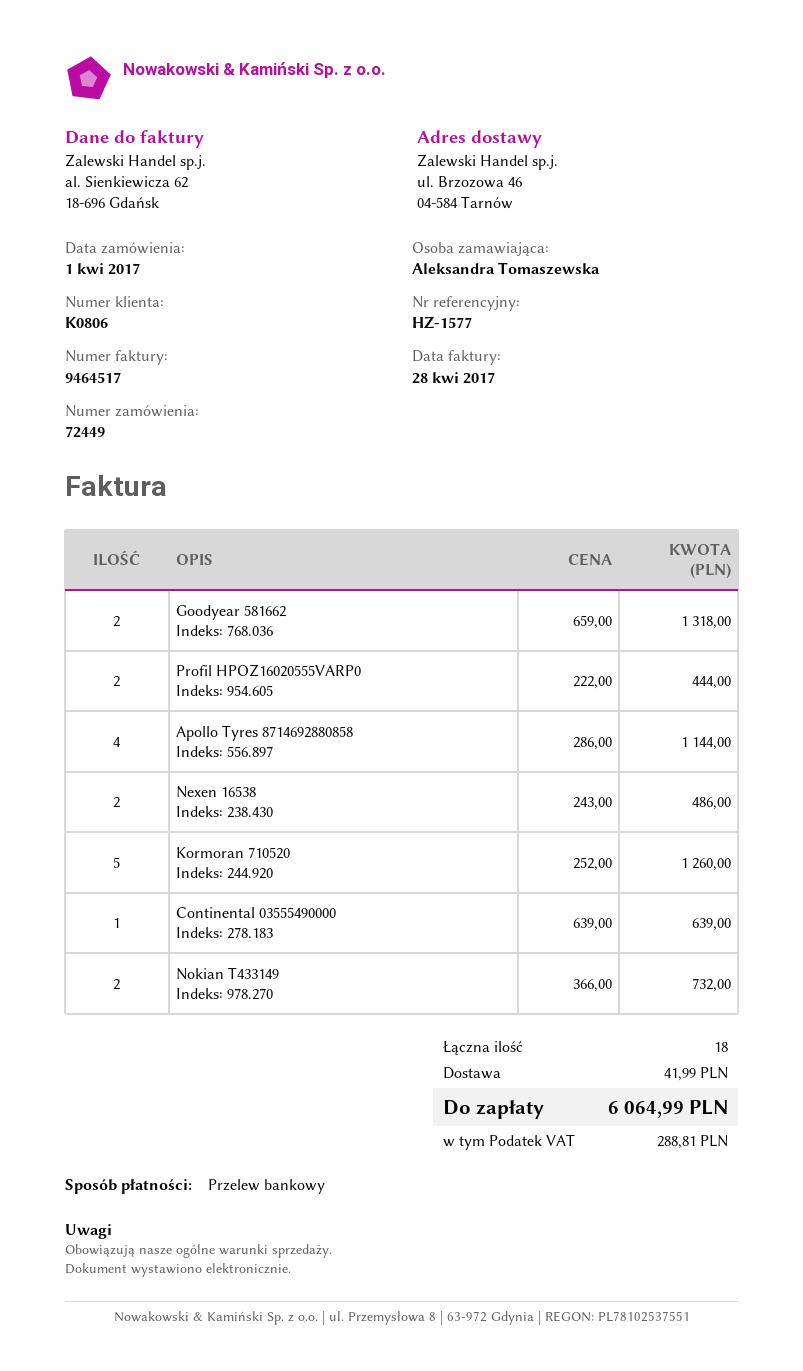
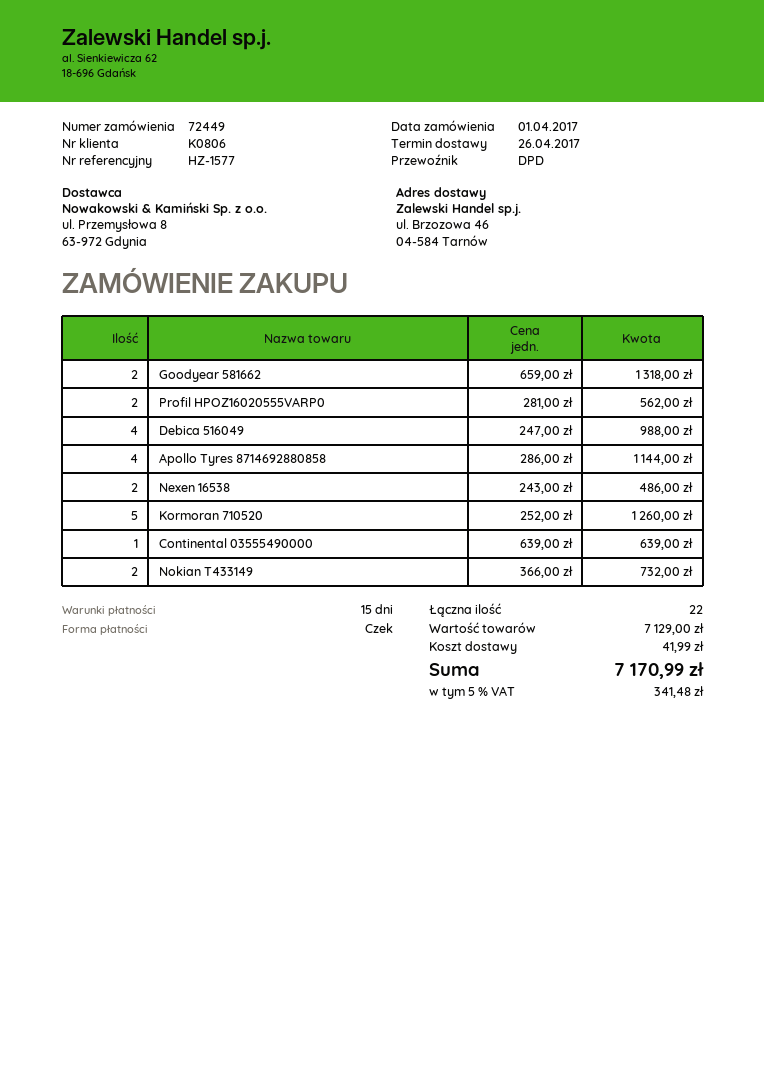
payment method: bank transfer -> cheque
Profil HPOZ16020555VARP0: 2 x 222.00 = 444.00 -> 2 x 281.00 = 562.00
Debica 516049: none -> 4 x 247.00 = 988.00
total quantity: 18 -> 22
tax: 288.81 -> 341.48
total: 6064.99 -> 7170.99

